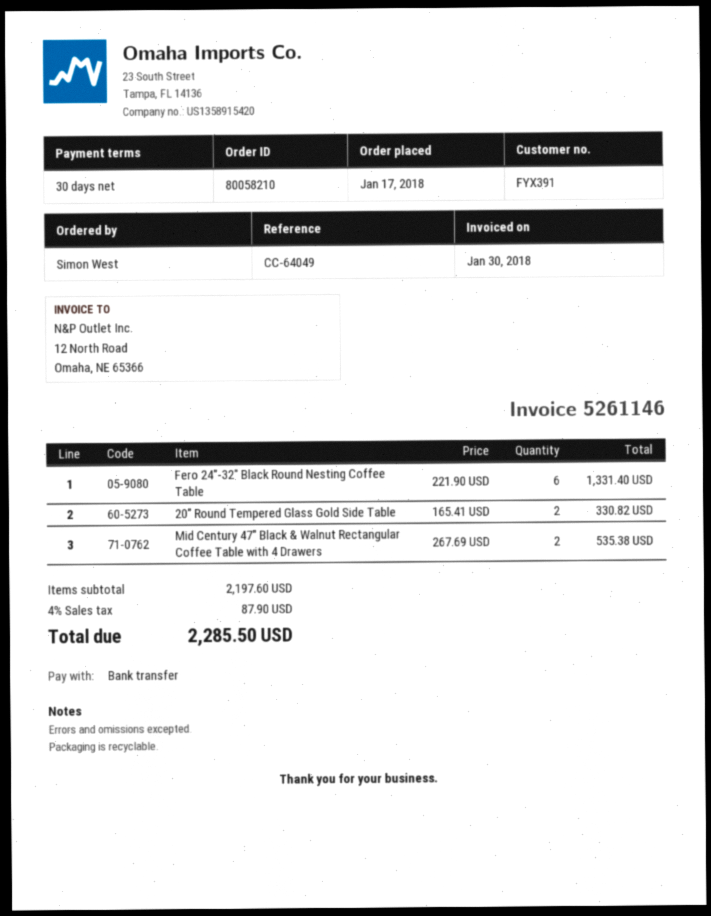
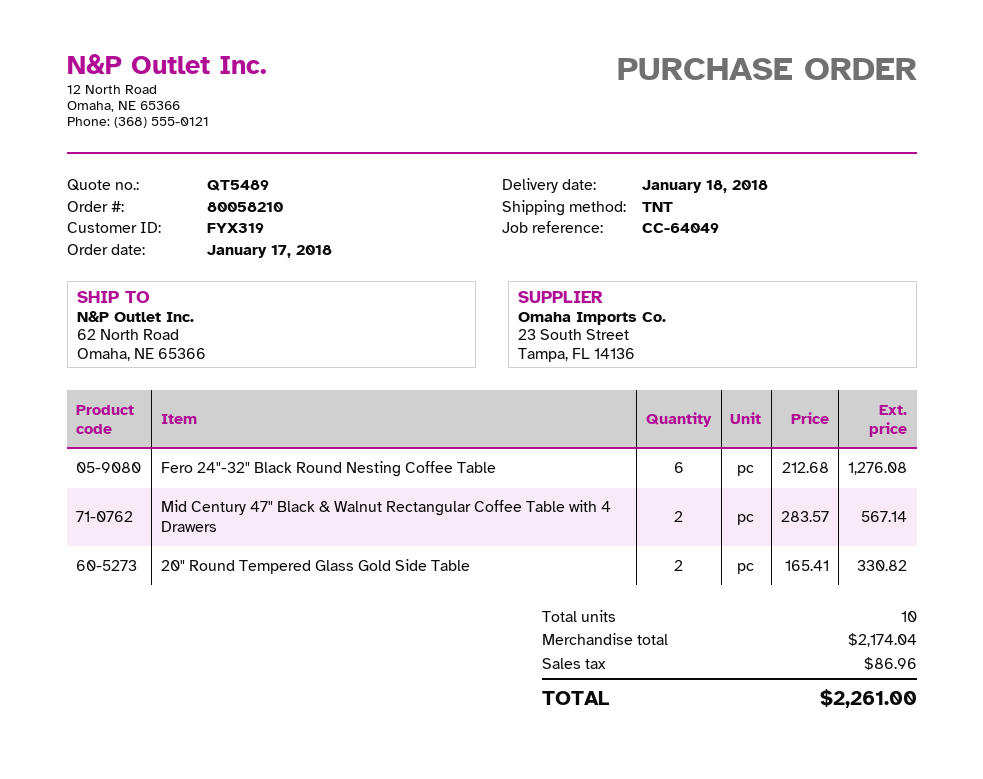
customer number: FYX391 -> FYX319
Fero 24"-32" Black Round Nesting Coffee Table: 6 x 221.90 = 1331.40 -> 6 x 212.68 = 1276.08
Mid Century 47" Black & Walnut Rectangular Coffee Table with 4 Drawers: 2 x 267.69 = 535.38 -> 2 x 283.57 = 567.14
subtotal: 2197.60 -> 2174.04
tax: 87.90 -> 86.96
total: 2285.50 -> 2261.00

